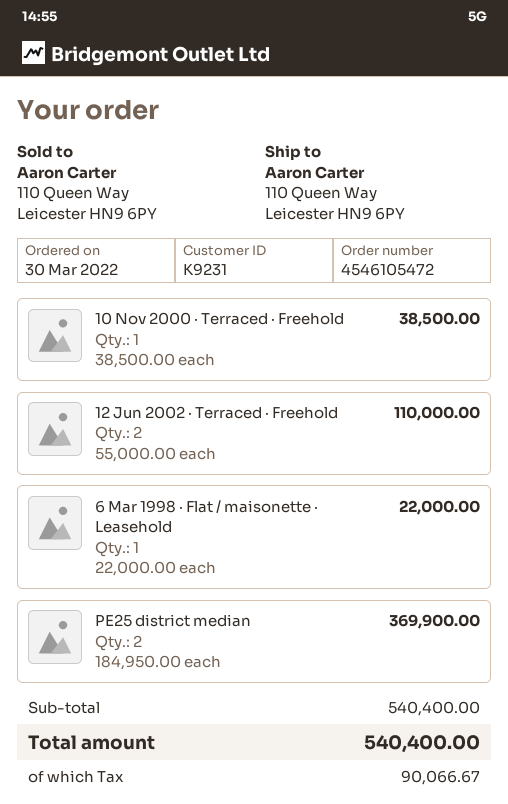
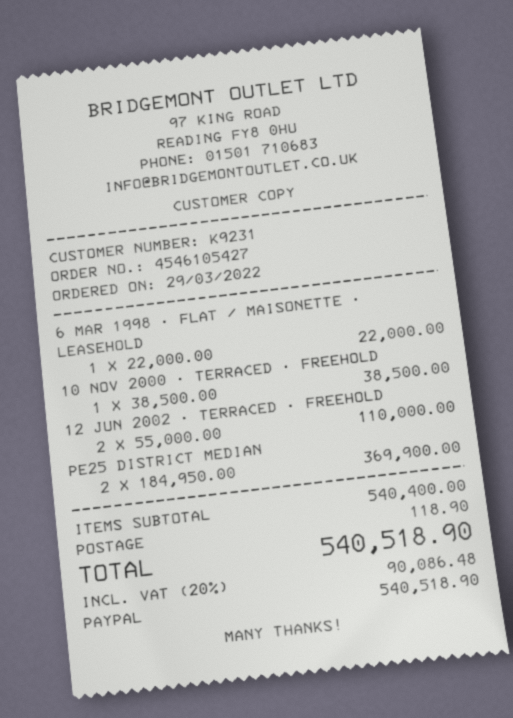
order number: 4546105472 -> 4546105427
order date: 2022-03-30 -> 2022-03-29
shipping: none -> 118.90
tax: 90066.67 -> 90086.48
total: 540400.00 -> 540518.90

